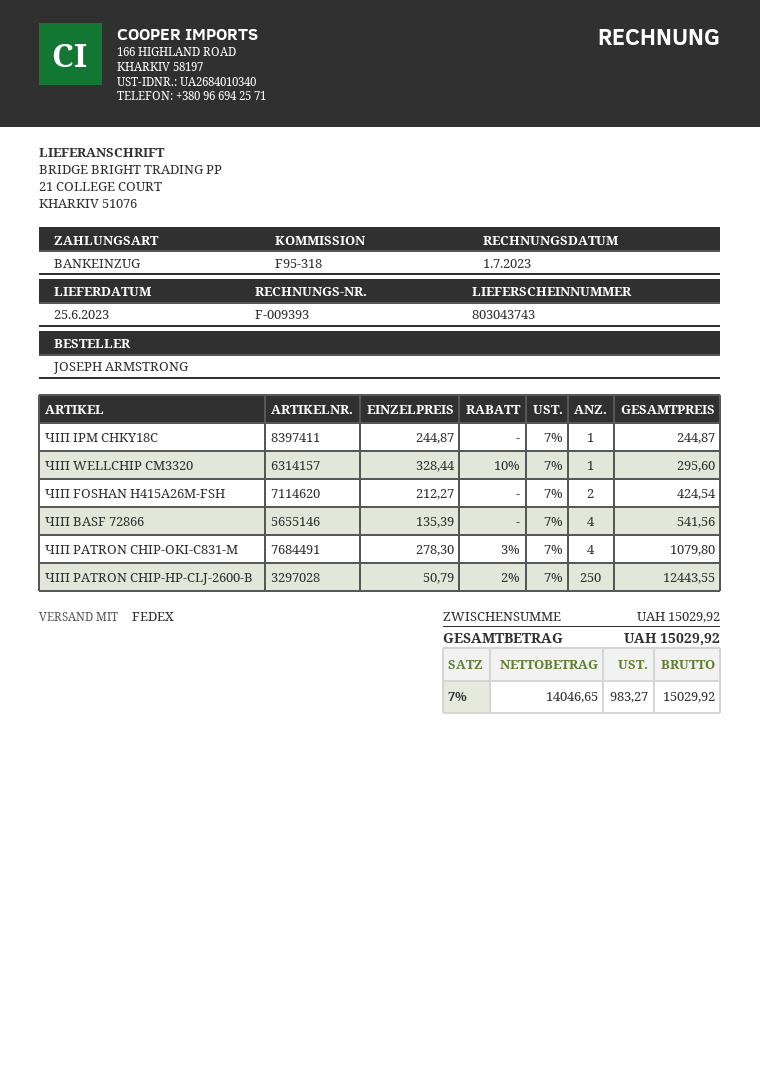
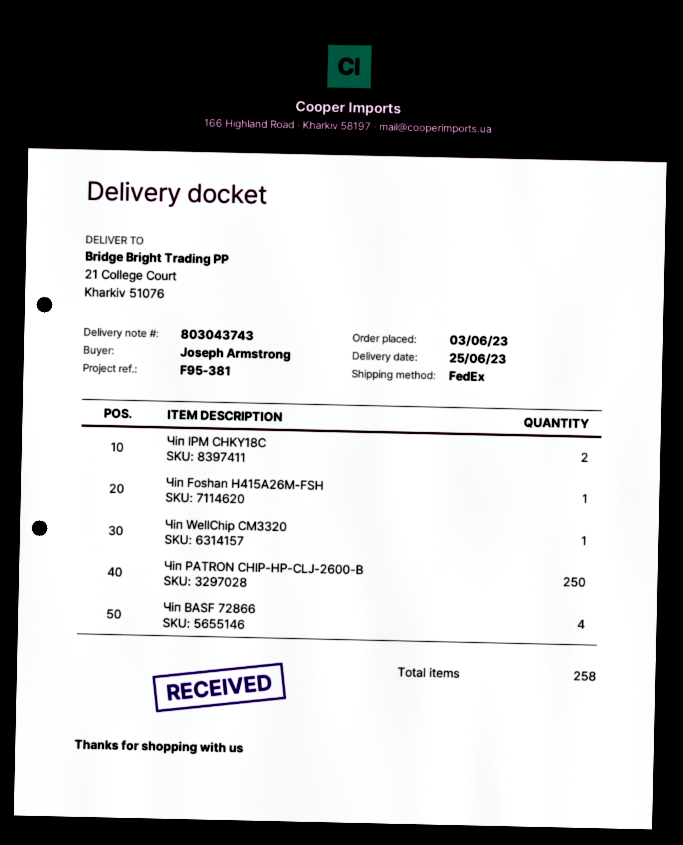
reference: F95-318 -> F95-381
ЧІП IPM CHKY18C: 1 -> 2
ЧІП FOSHAN H415A26M-FSH: 2 -> 1
ЧІП PATRON CHIP-OKI-C831-M: 4 -> none

